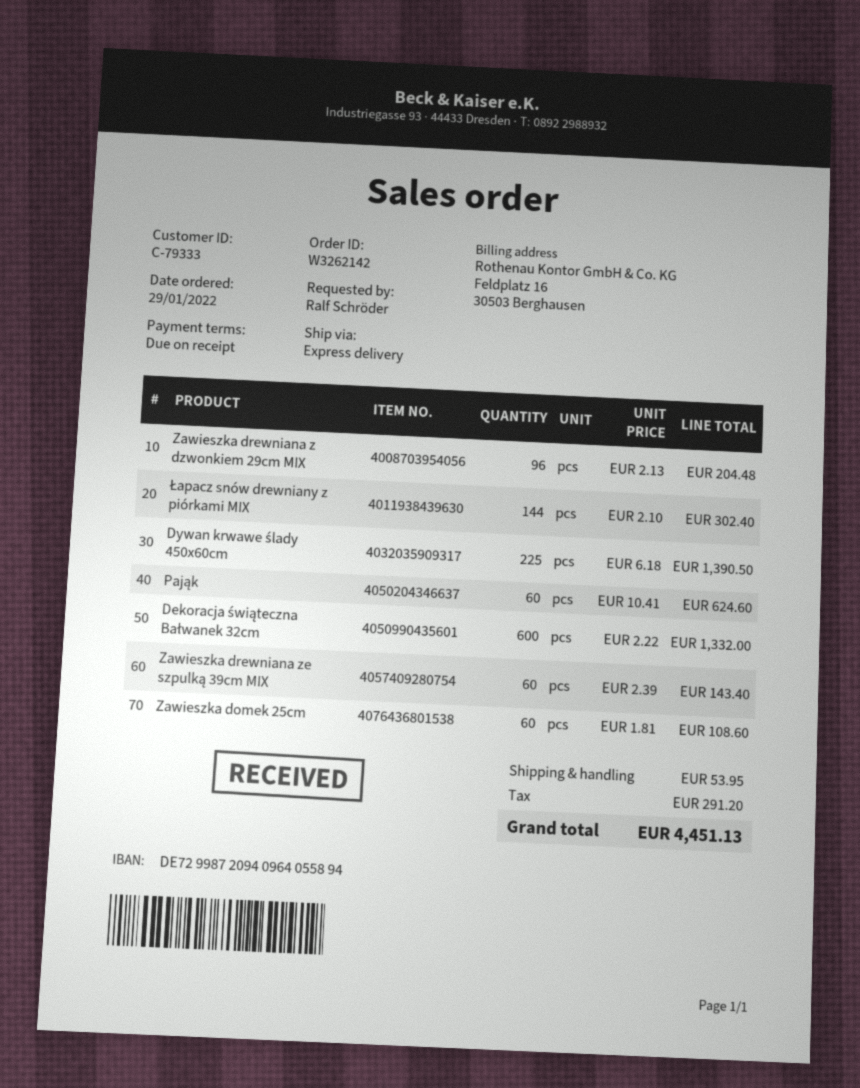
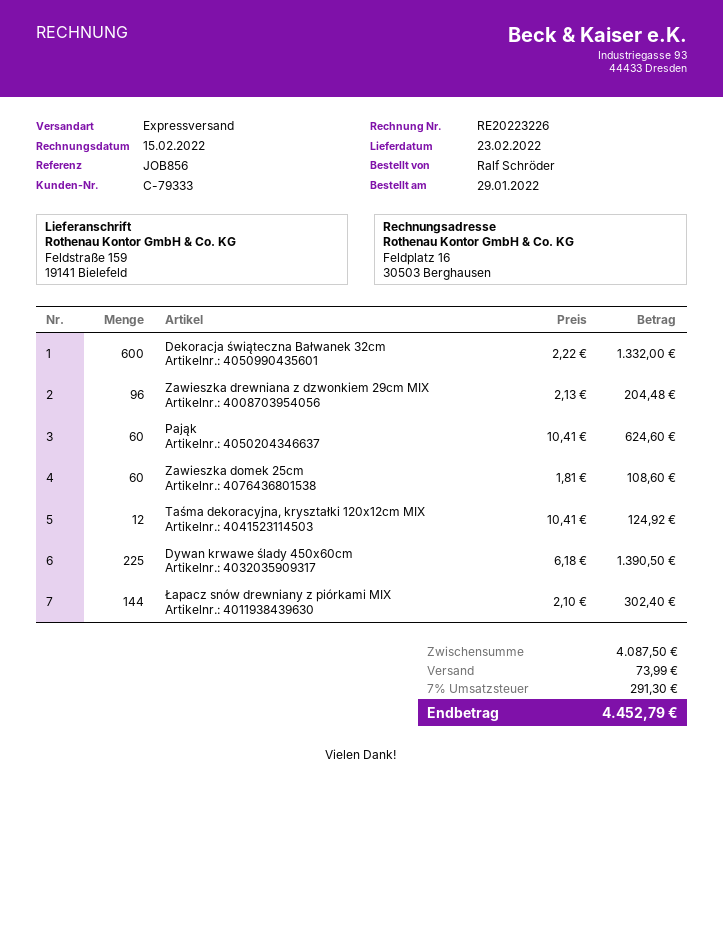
Zawieszka drewniana ze szpulką 39cm MIX: 60 x 2.39 = 143.40 -> none
Taśma dekoracyjna, kryształki 120x12cm MIX: none -> 12 x 10.41 = 124.92
shipping: 53.95 -> 73.99
tax: 291.20 -> 291.30
total: 4451.13 -> 4452.79

